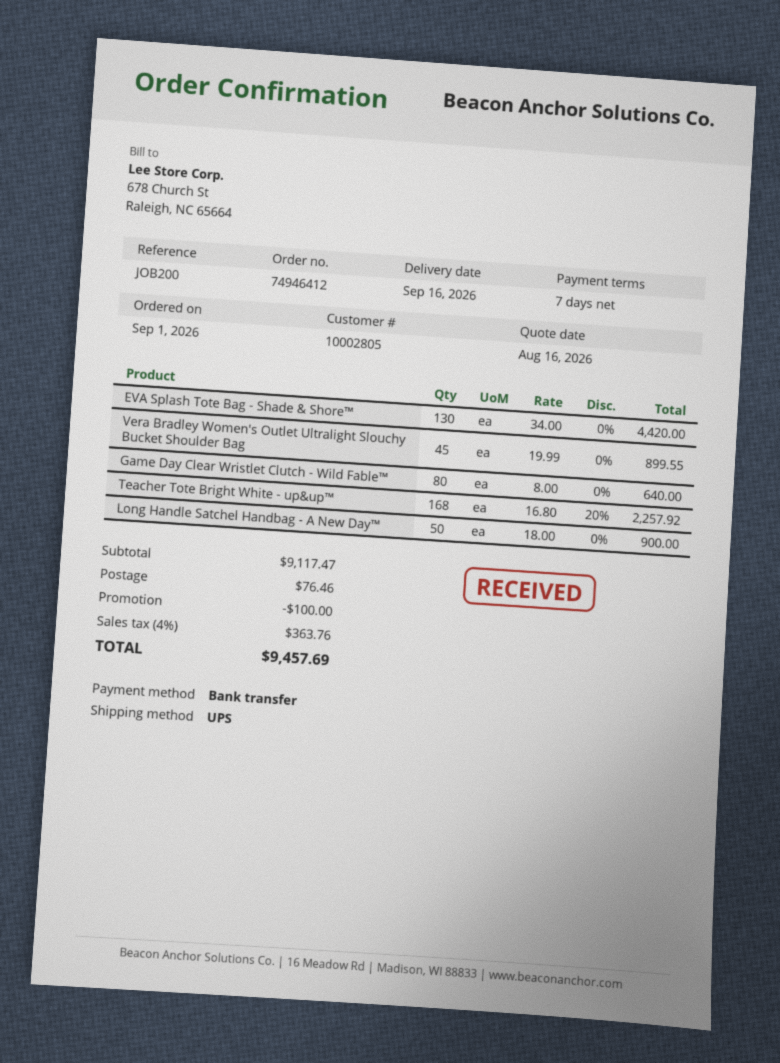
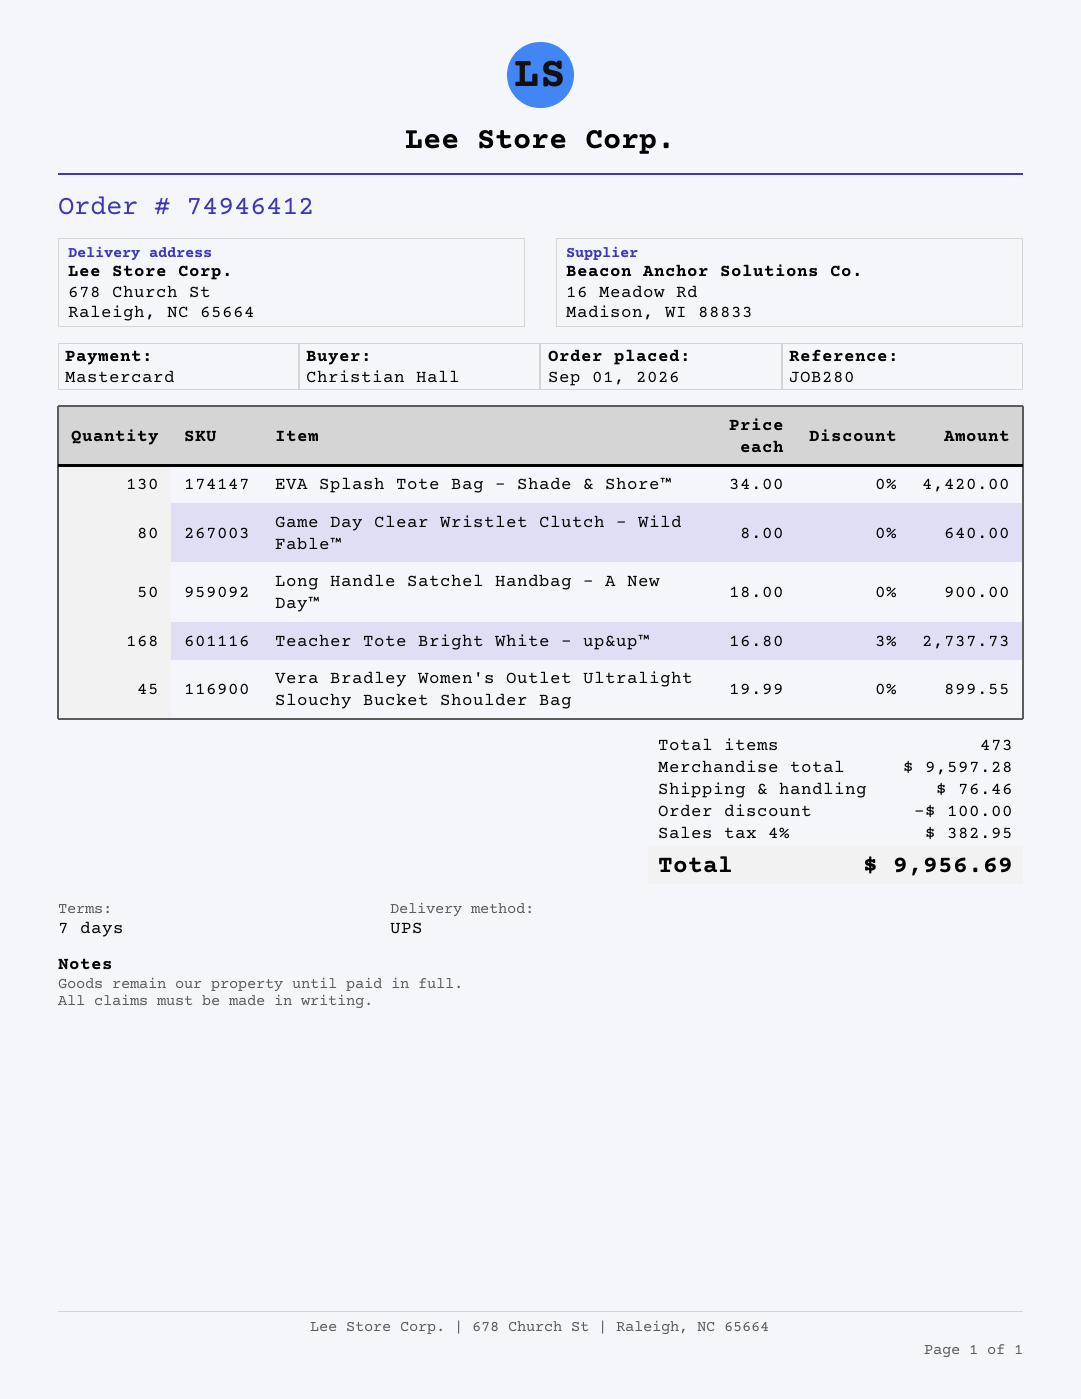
reference: JOB200 -> JOB280
payment method: bank transfer -> Mastercard
Teacher Tote Bright White - up&up™: 168 x 16.80 - 20% = 2257.92 -> 168 x 16.80 - 3% = 2737.73
subtotal: 9117.47 -> 9597.28
tax: 4% = 363.76 -> 4% = 382.95
total: 9457.69 -> 9956.69

